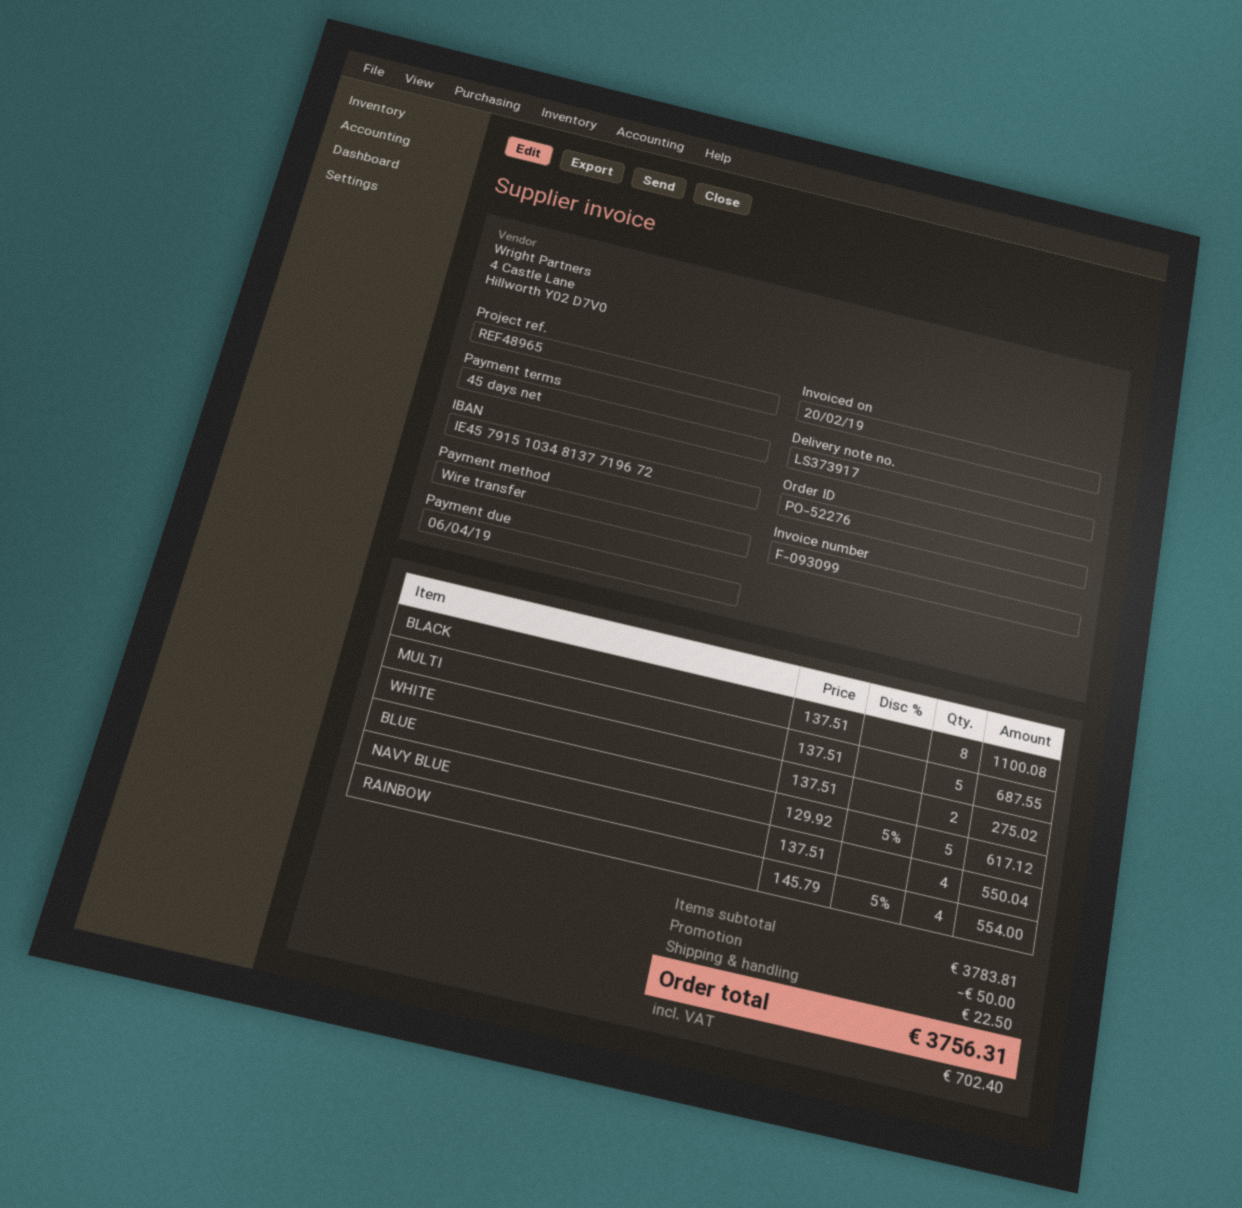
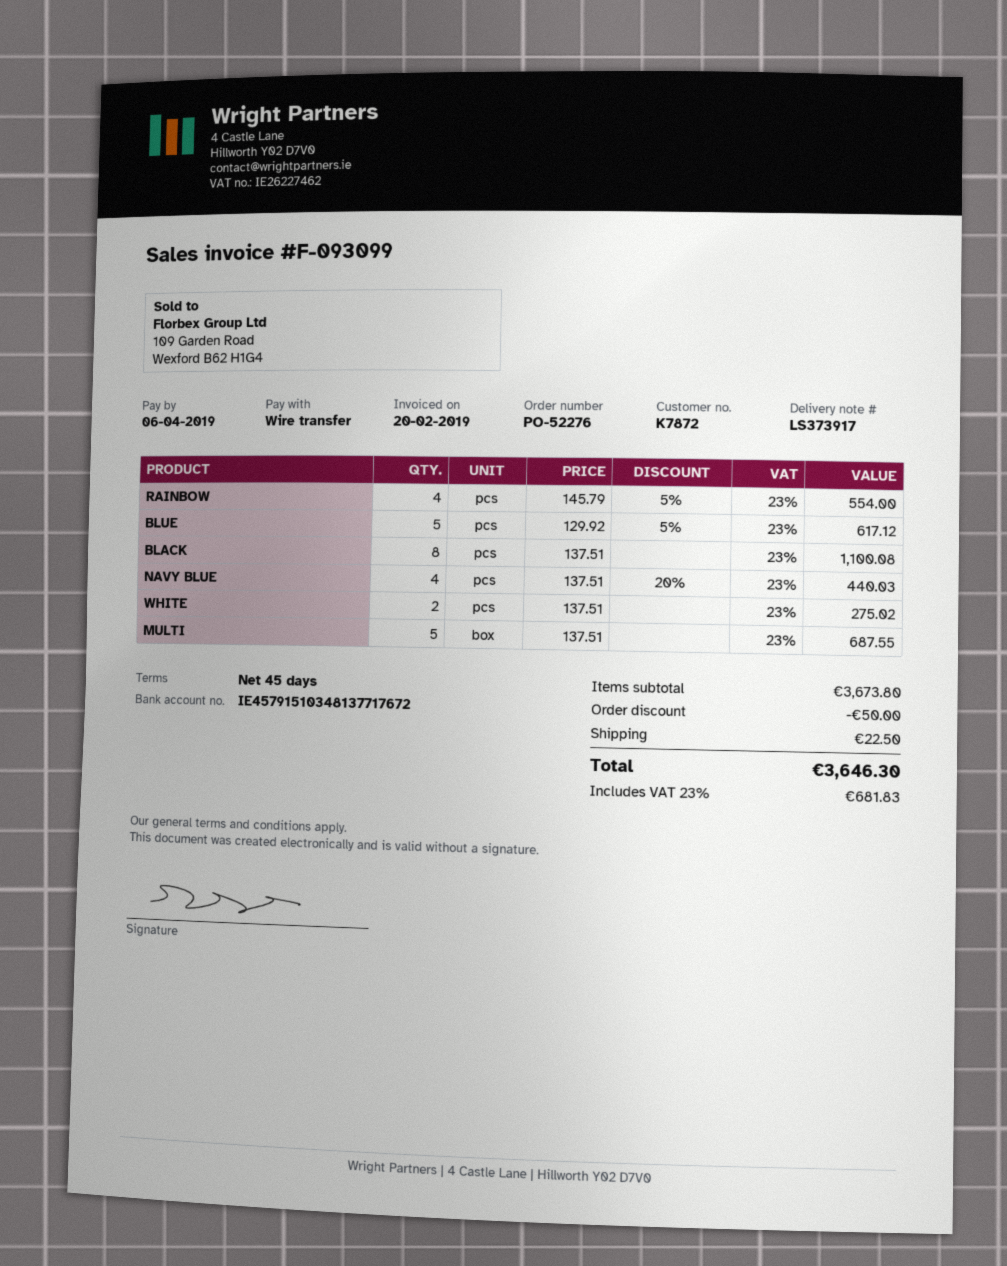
bank account: IE45791510348137719672 -> IE45791510348137717672
NAVY BLUE: 4 x 137.51 = 550.04 -> 4 x 137.51 - 20% = 440.03
subtotal: 3783.81 -> 3673.80
tax: 702.40 -> 681.83
total: 3756.31 -> 3646.30

